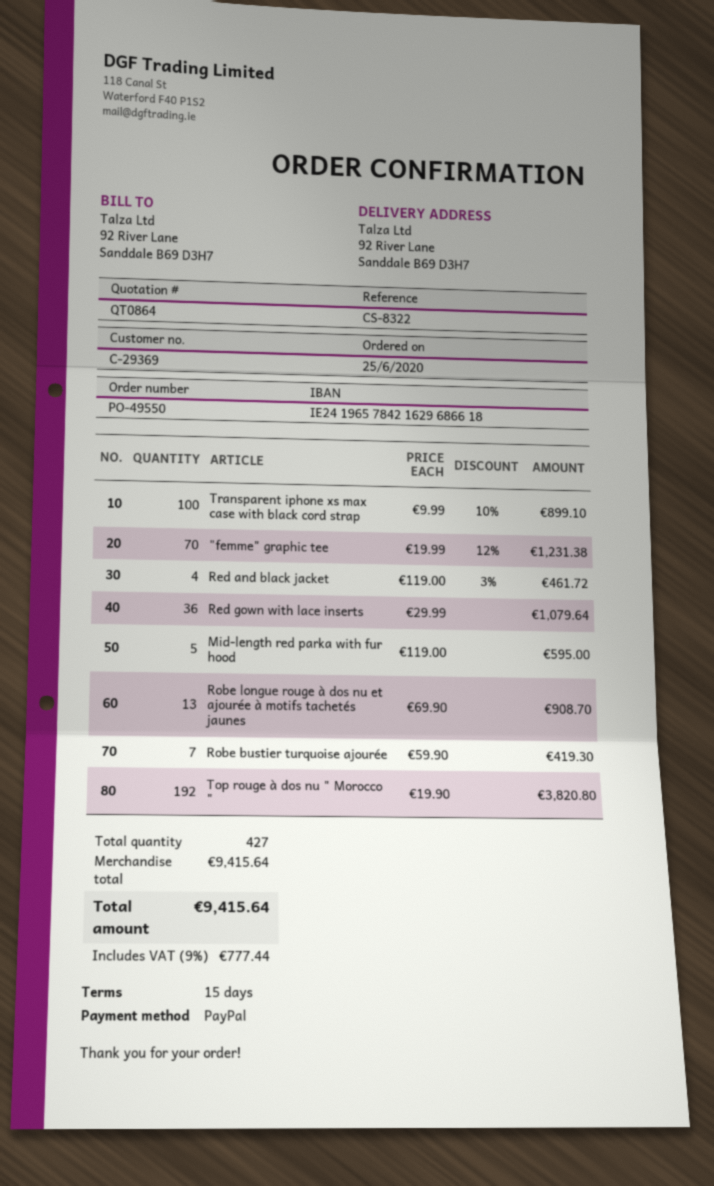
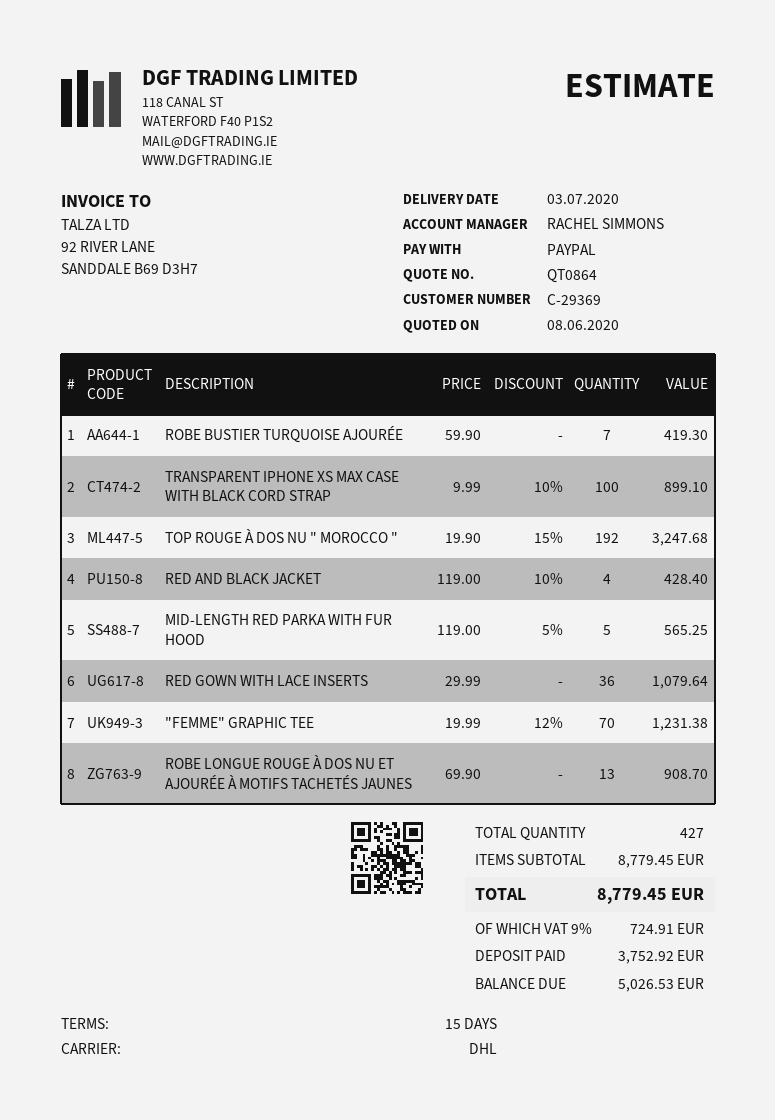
Red and black jacket: 4 x 119.00 - 3% = 461.72 -> 4 x 119.00 - 10% = 428.40
Mid-length red parka with fur hood: 5 x 119.00 = 595.00 -> 5 x 119.00 - 5% = 565.25
Top rouge à dos nu " Morocco ": 192 x 19.90 = 3820.80 -> 192 x 19.90 - 15% = 3247.68
subtotal: 9415.64 -> 8779.45
tax: 9% = 777.44 -> 9% = 724.91
total: 9415.64 -> 8779.45

